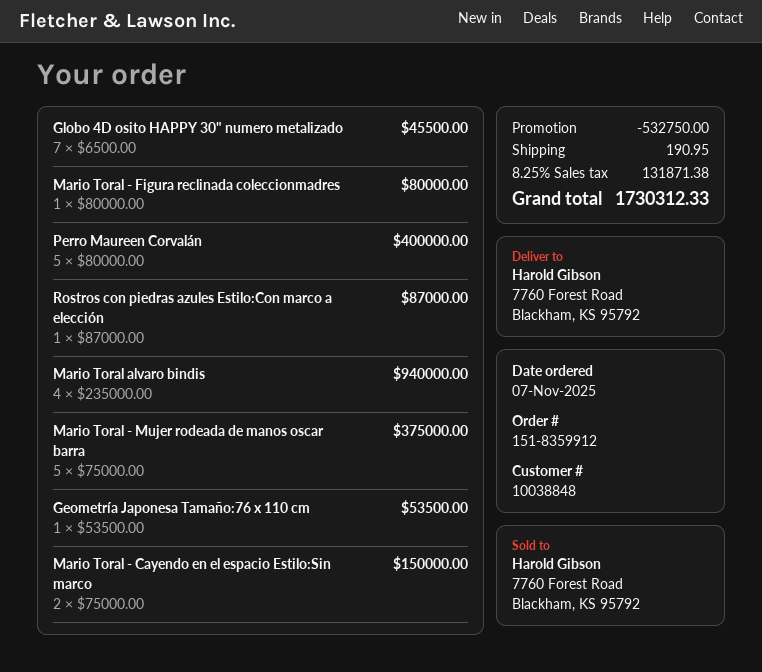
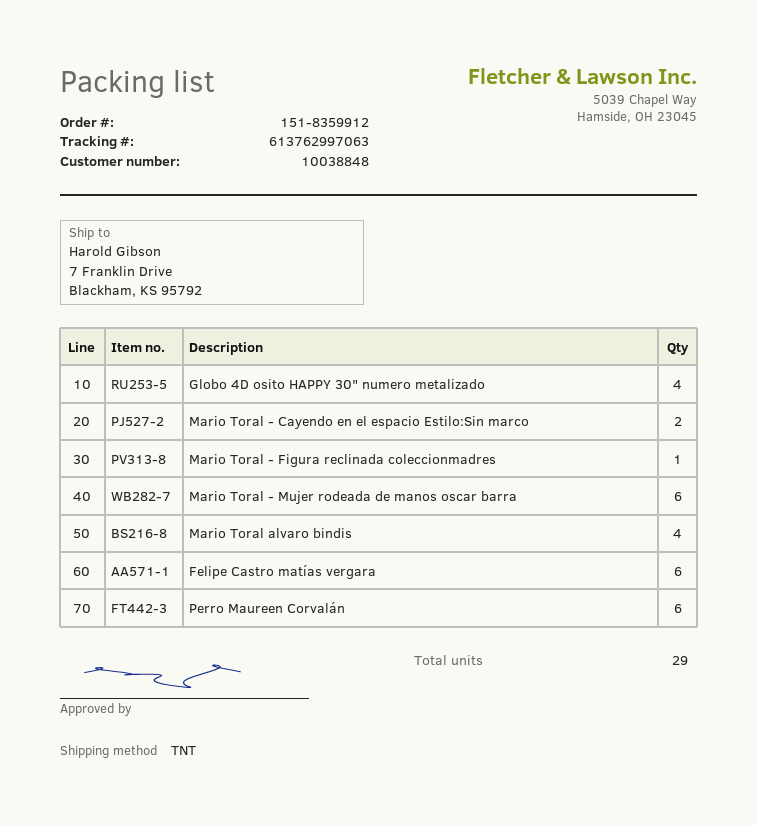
ship to: 7760 Forest Road, Blackham, KS 95792 -> 7 Franklin Drive, Blackham, KS 95792
Globo 4D osito HAPPY 30" numero metalizado: 7 -> 4
Perro Maureen Corvalán: 5 -> 6
Rostros con piedras azules Estilo:Con marco a elección: 1 -> none
Mario Toral - Mujer rodeada de manos oscar barra: 5 -> 6
Geometría Japonesa Tamaño:76 x 110 cm: 1 -> none
Felipe Castro matías vergara: none -> 6

